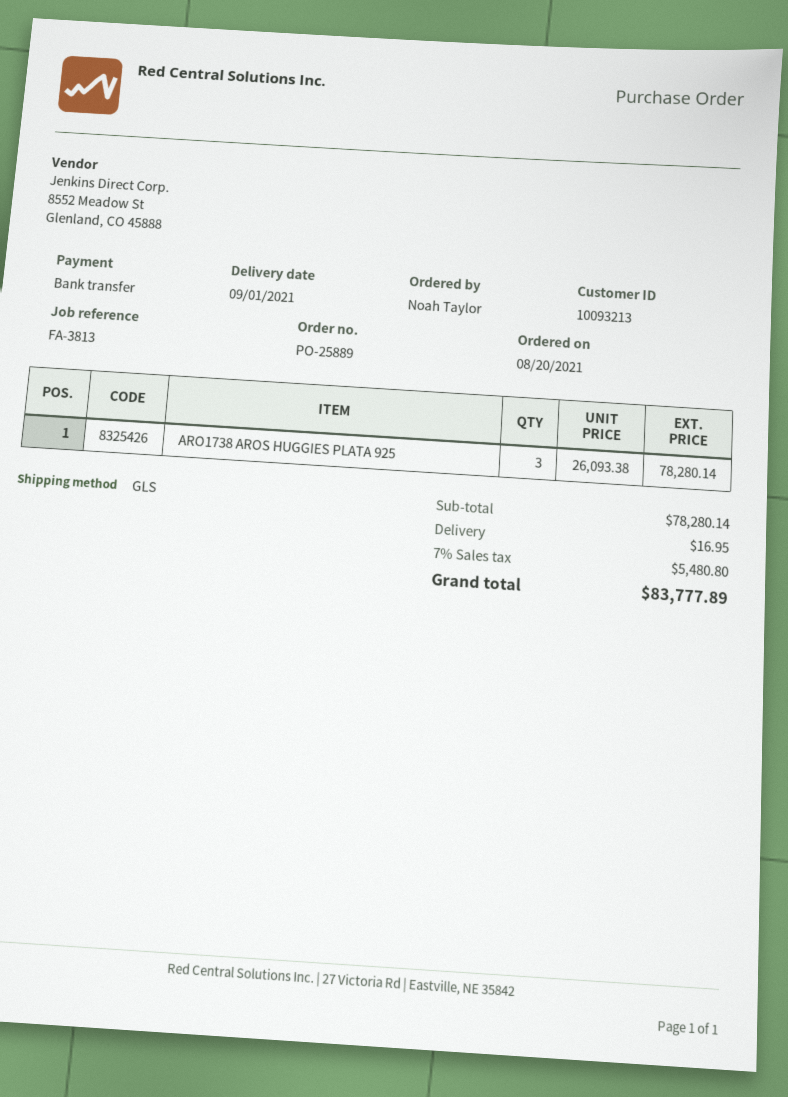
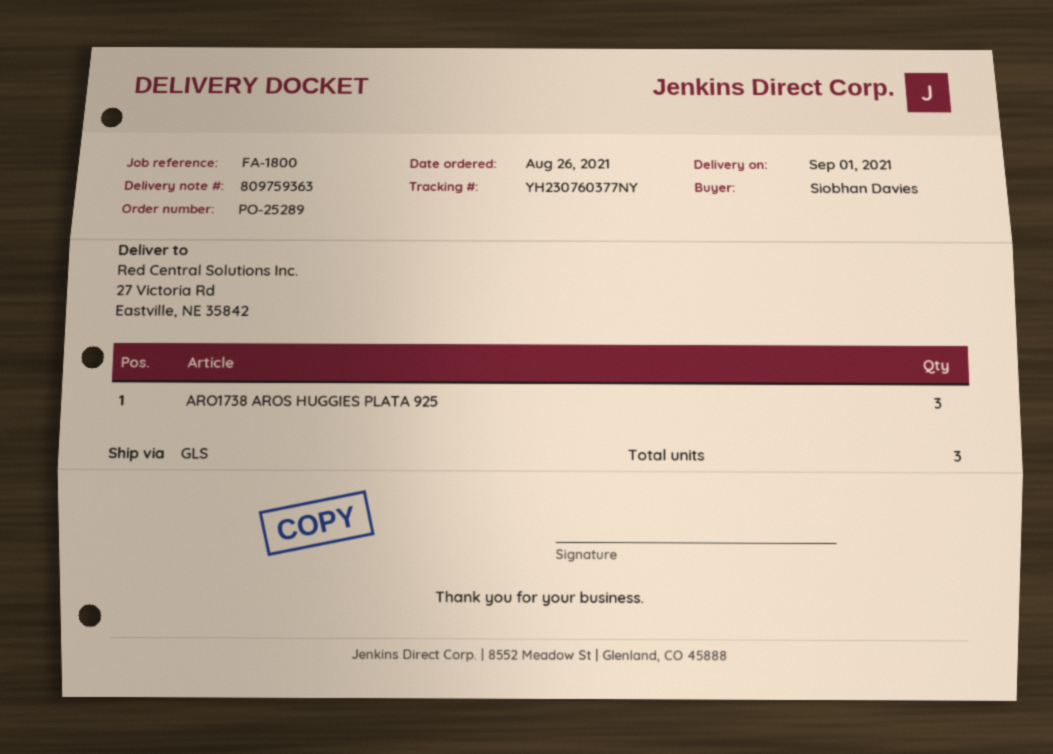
order number: PO-25889 -> PO-25289
order date: 2021-08-20 -> 2021-08-26
reference: FA-3813 -> FA-1800
ordered by: Noah Taylor -> Siobhan Davies

